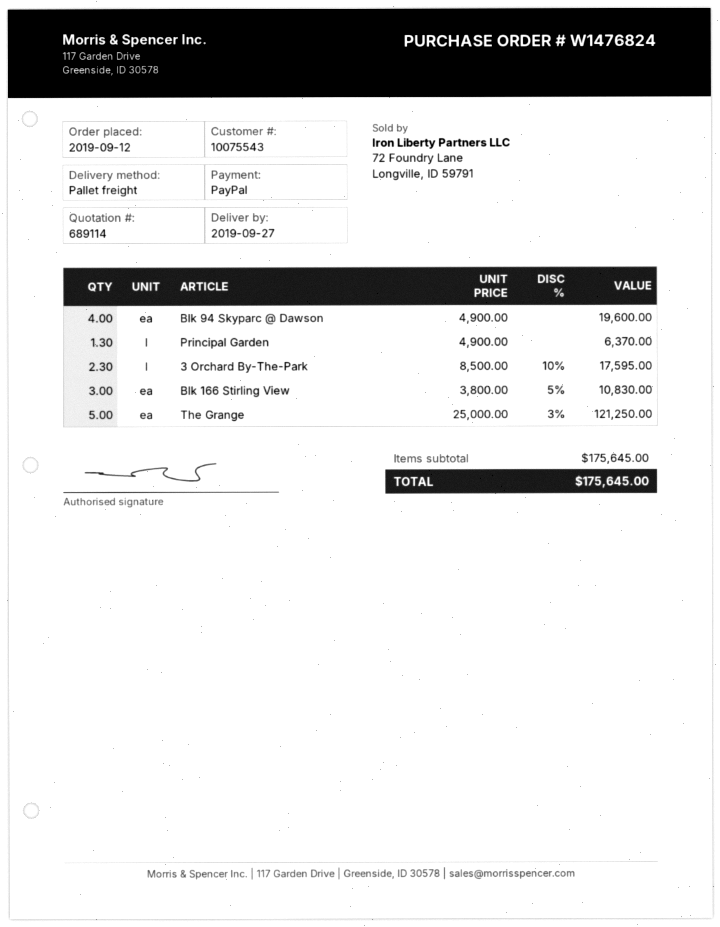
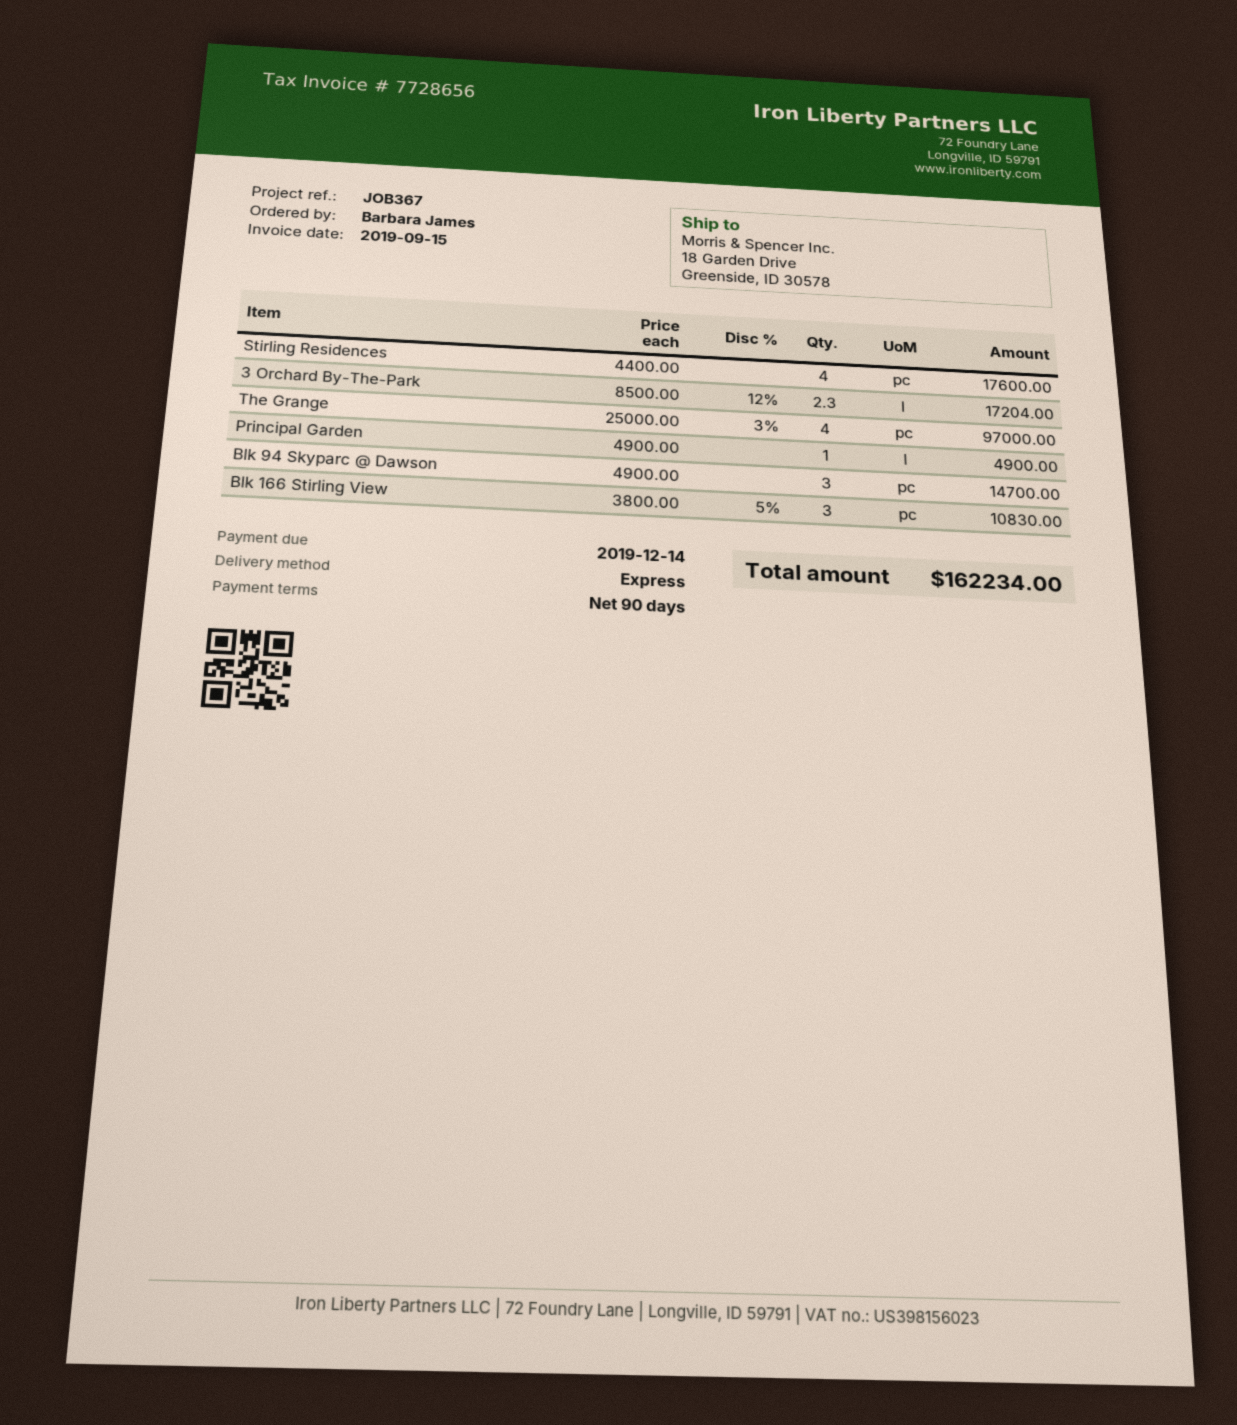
shipping method: pallet freight -> express
Blk 94 Skyparc @ Dawson: 4 x 4900.00 = 19600.00 -> 3 x 4900.00 = 14700.00
Principal Garden: 1.3 x 4900.00 = 6370.00 -> 1 x 4900.00 = 4900.00
3 Orchard By-The-Park: 2.3 x 8500.00 - 10% = 17595.00 -> 2.3 x 8500.00 - 12% = 17204.00
The Grange: 5 x 25000.00 - 3% = 121250.00 -> 4 x 25000.00 - 3% = 97000.00
Stirling Residences: none -> 4 x 4400.00 = 17600.00
total: 175645.00 -> 162234.00

